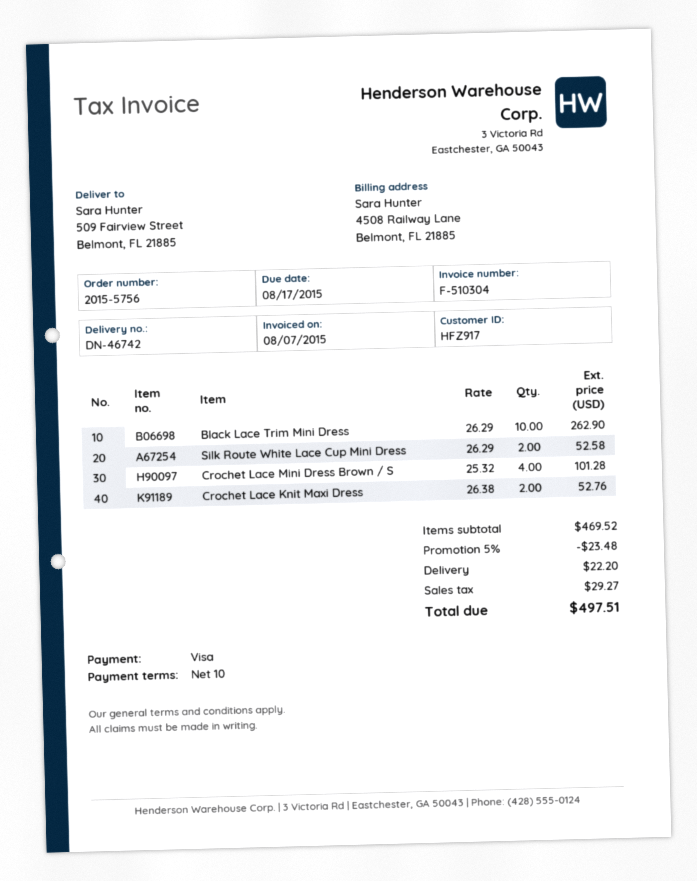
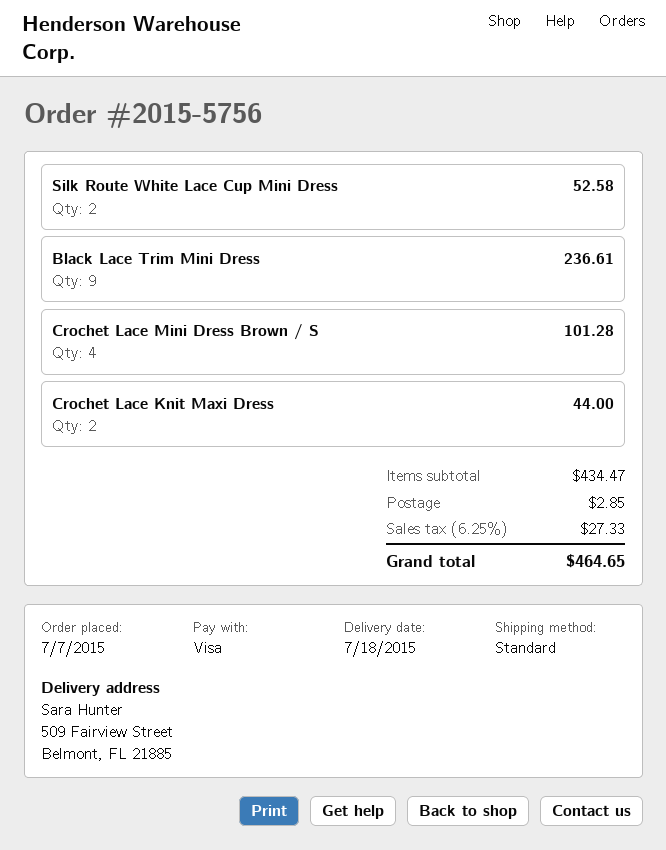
Black Lace Trim Mini Dress: 10 for 262.90 -> 9 for 236.61
Crochet Lace Knit Maxi Dress: 2 for 52.76 -> 2 for 44.00
subtotal: 469.52 -> 434.47
discount: 5% = 23.48 -> none
shipping: 22.20 -> 2.85
tax: 29.27 -> 27.33
total: 497.51 -> 464.65

